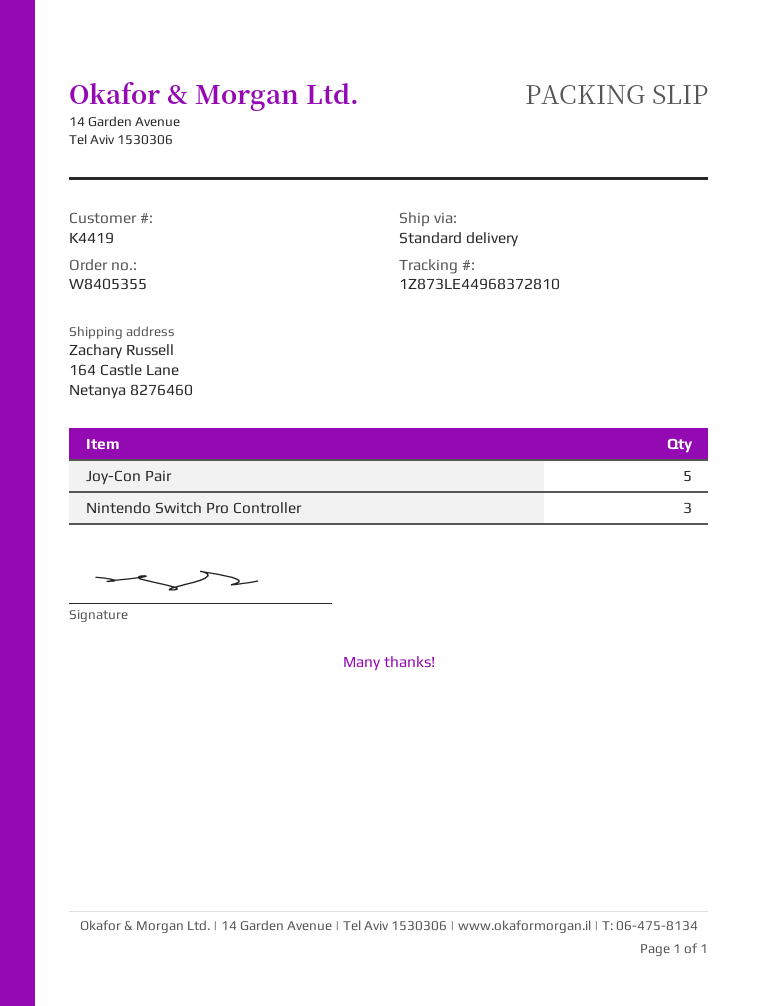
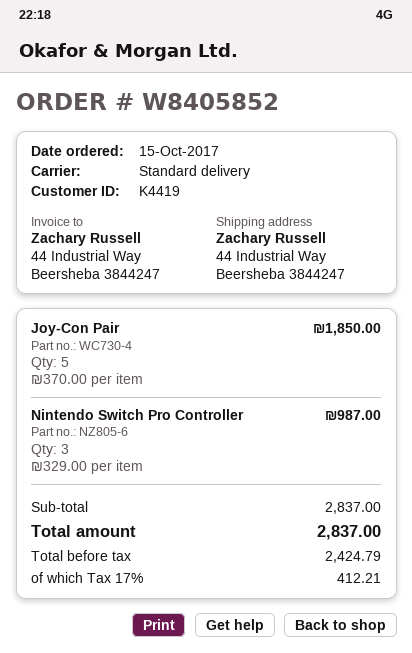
order number: W8405355 -> W8405852
ship to: 164 Castle Lane, Netanya 8276460 -> 44 Industrial Way, Beersheba 3844247

